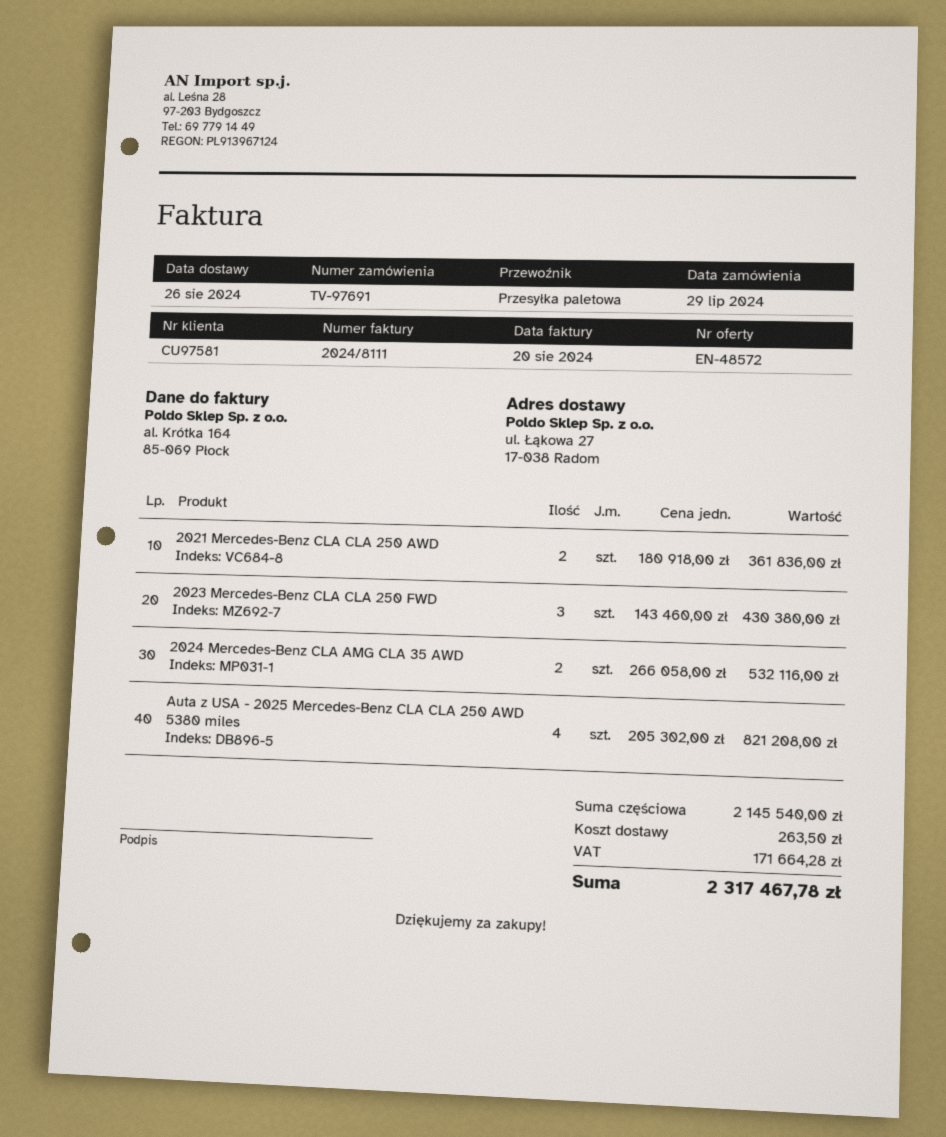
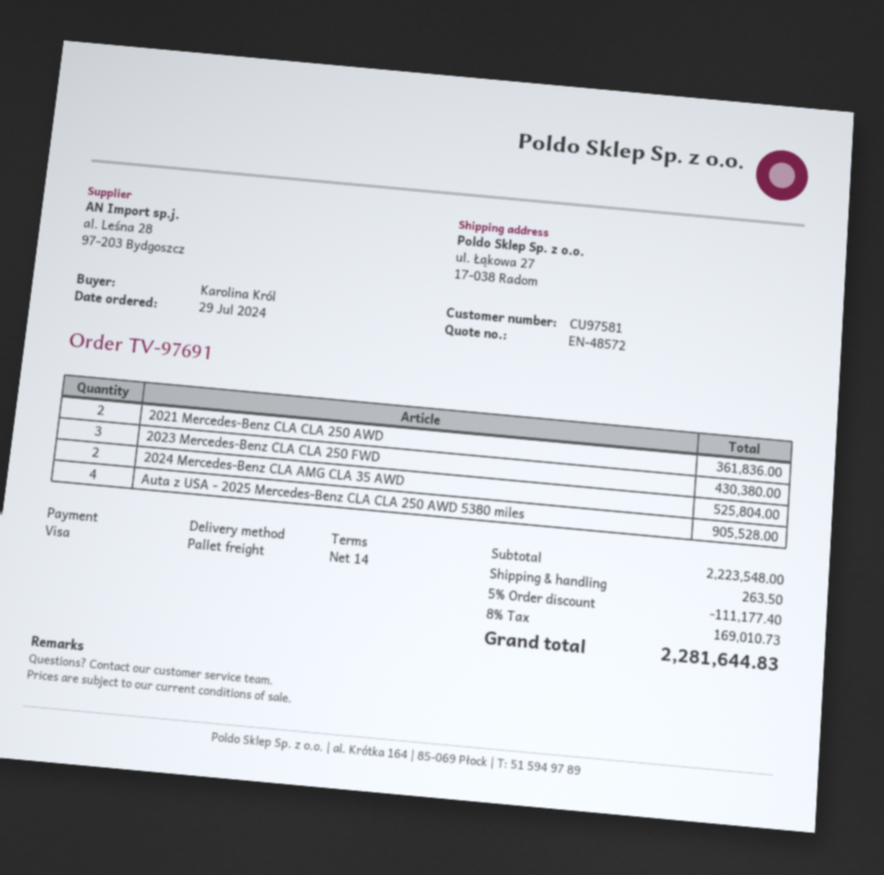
2024 Mercedes-Benz CLA AMG CLA 35 AWD: 2 for 532116.00 -> 2 for 525804.00
Auta z USA - 2025 Mercedes-Benz CLA CLA 250 AWD 5380 miles: 4 for 821208.00 -> 4 for 905528.00
subtotal: 2145540.00 -> 2223548.00
discount: none -> 5% = 111177.40
tax: 171664.28 -> 169010.73
total: 2317467.78 -> 2281644.83

